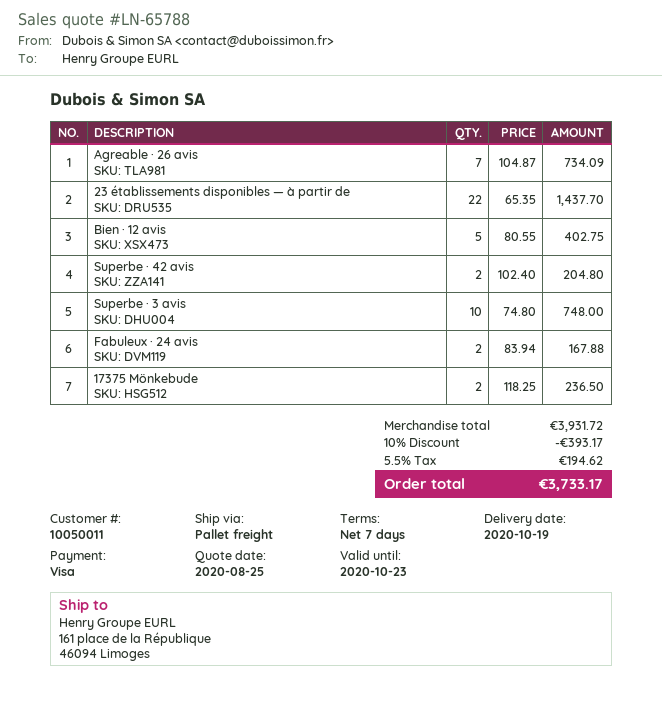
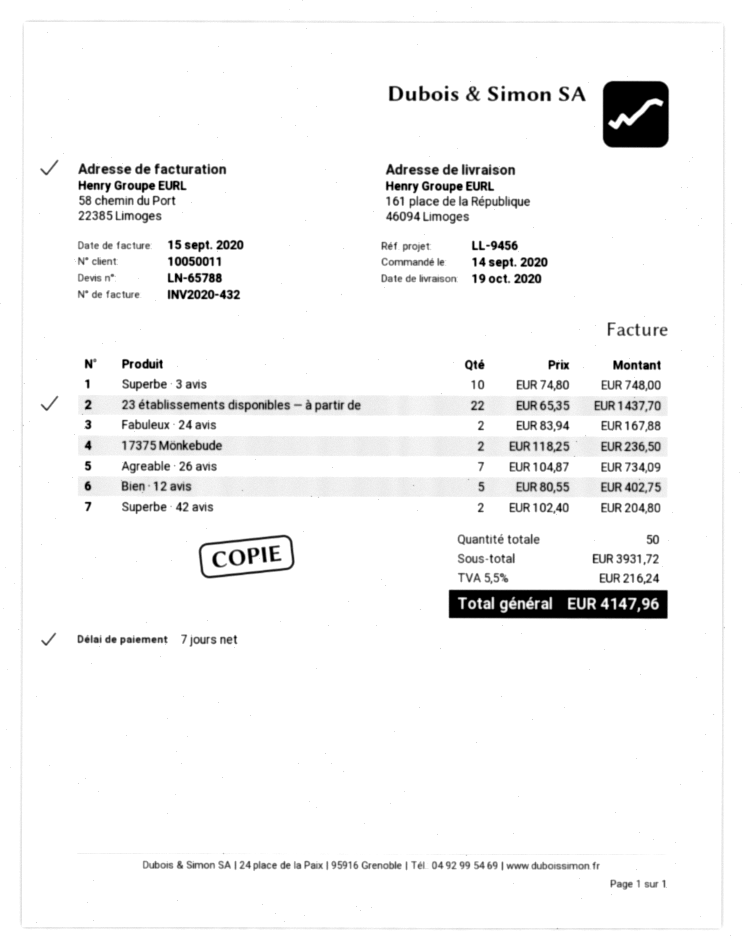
discount: 10% = 393.17 -> none
tax: 5.5% = 194.62 -> 5.5% = 216.24
total: 3733.17 -> 4147.96

